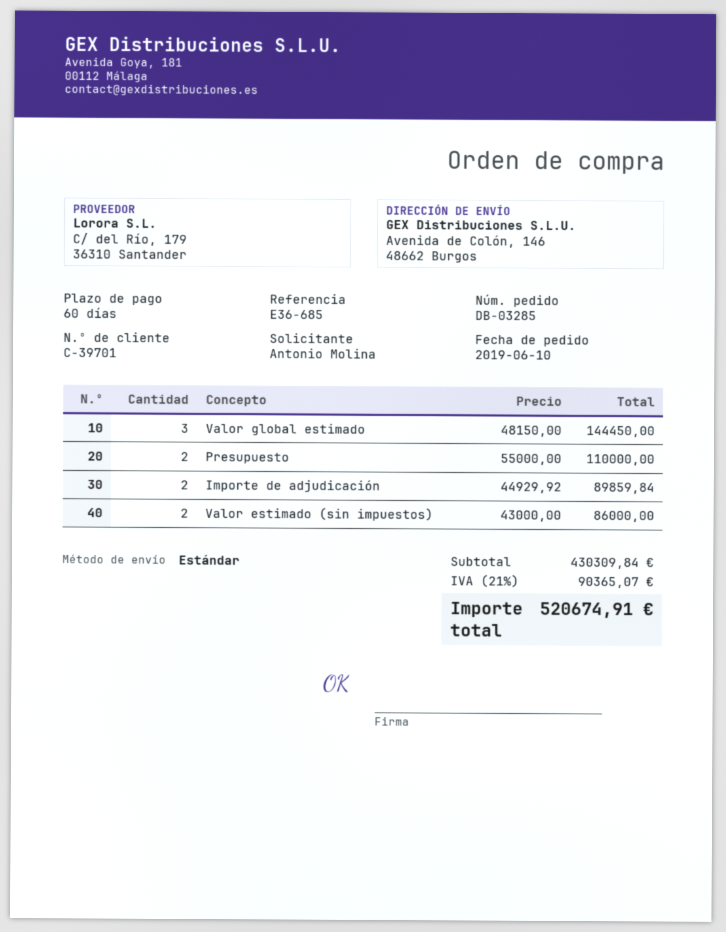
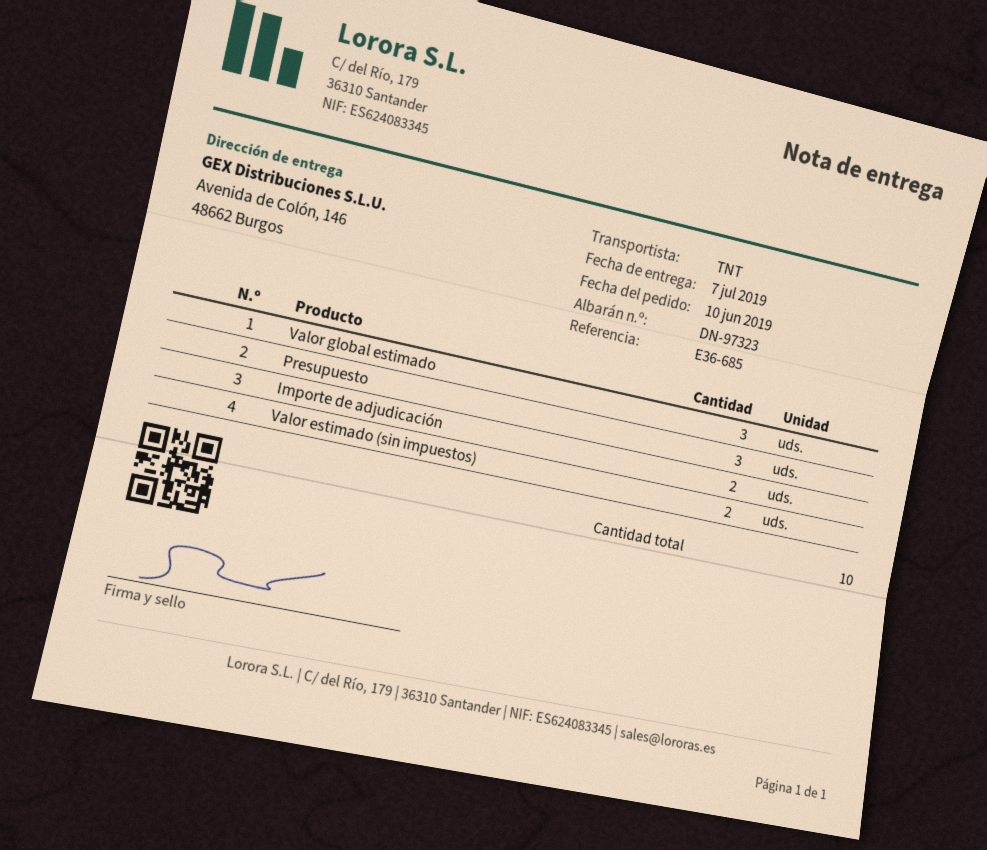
shipping method: standard -> TNT
Presupuesto: 2 -> 3

